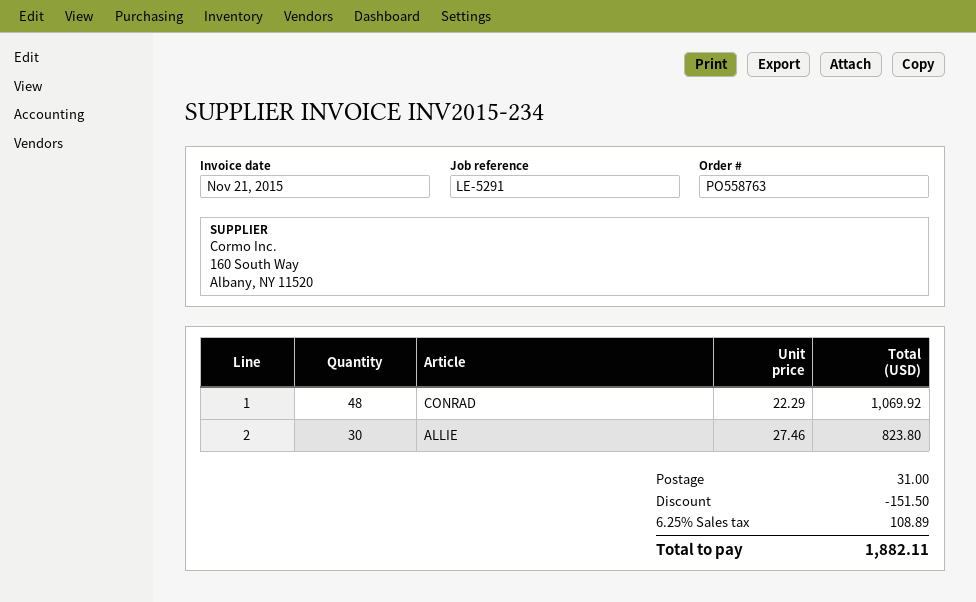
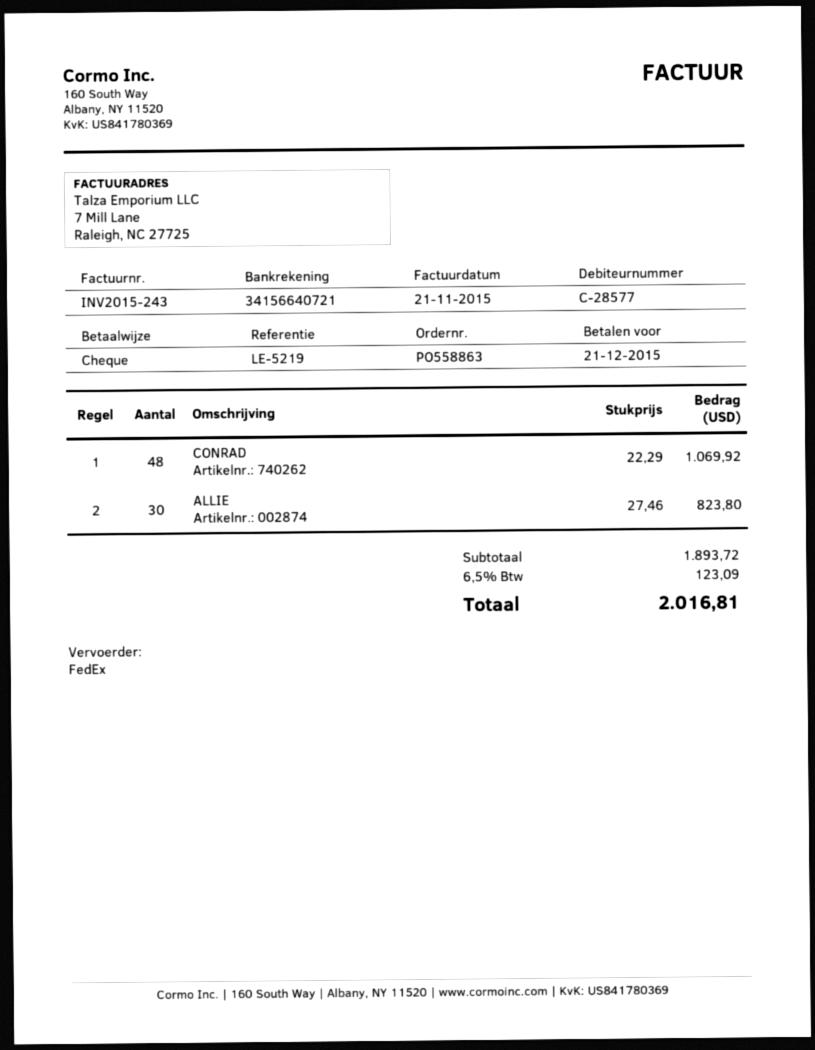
order number: PO558763 -> PO558863
invoice number: INV2015-234 -> INV2015-243
reference: LE-5291 -> LE-5219
discount: 151.50 -> none
shipping: 31.00 -> none
tax: 6.25% = 108.89 -> 6.5% = 123.09
total: 1882.11 -> 2016.81

